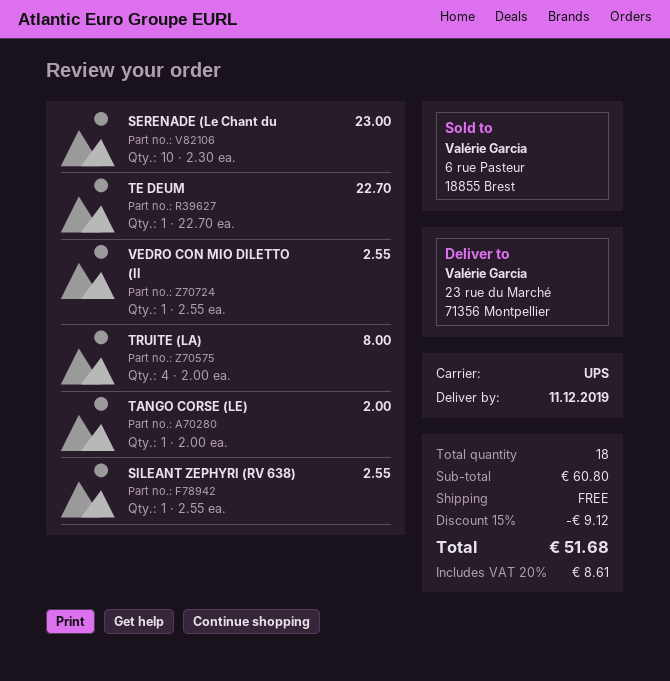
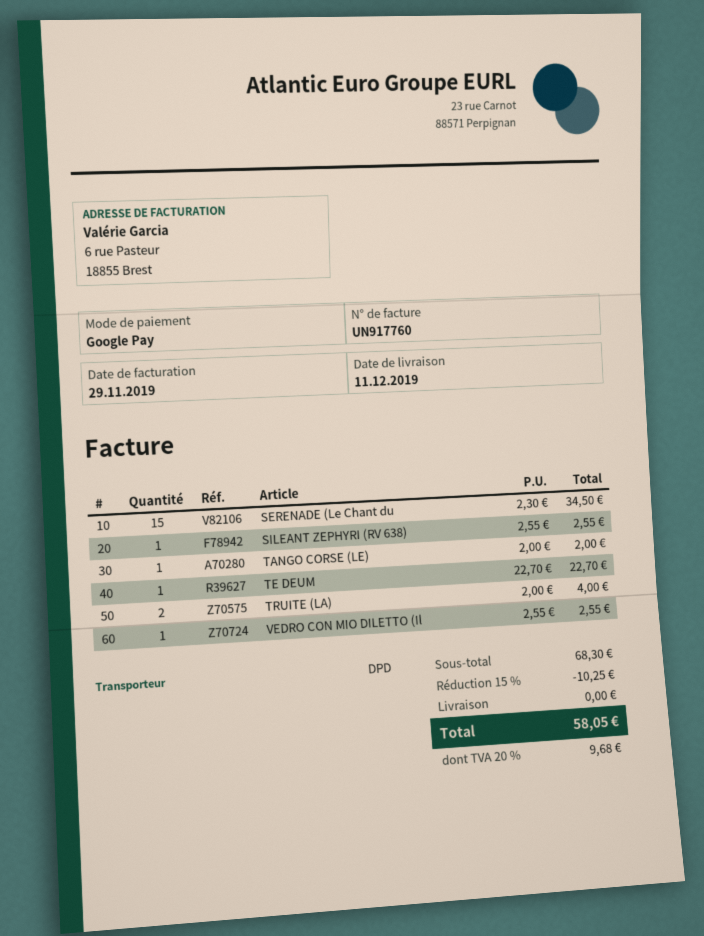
shipping method: UPS -> DPD
SERENADE (Le Chant du: 10 x 2.30 = 23.00 -> 15 x 2.30 = 34.50
TRUITE (LA): 4 x 2.00 = 8.00 -> 2 x 2.00 = 4.00
subtotal: 60.80 -> 68.30
discount: 15% = 9.12 -> 15% = 10.25
tax: 20% = 8.61 -> 20% = 9.68
total: 51.68 -> 58.05

